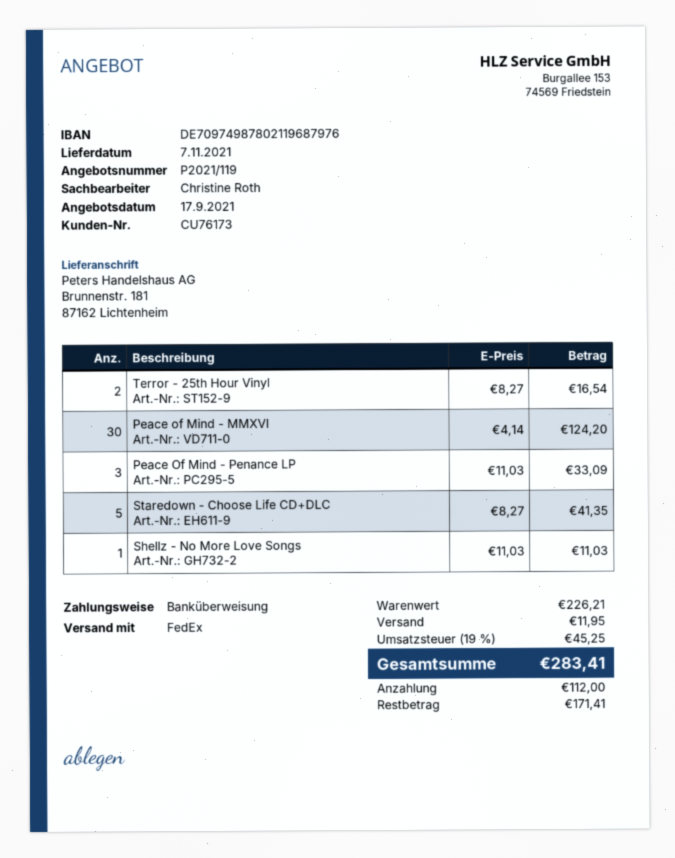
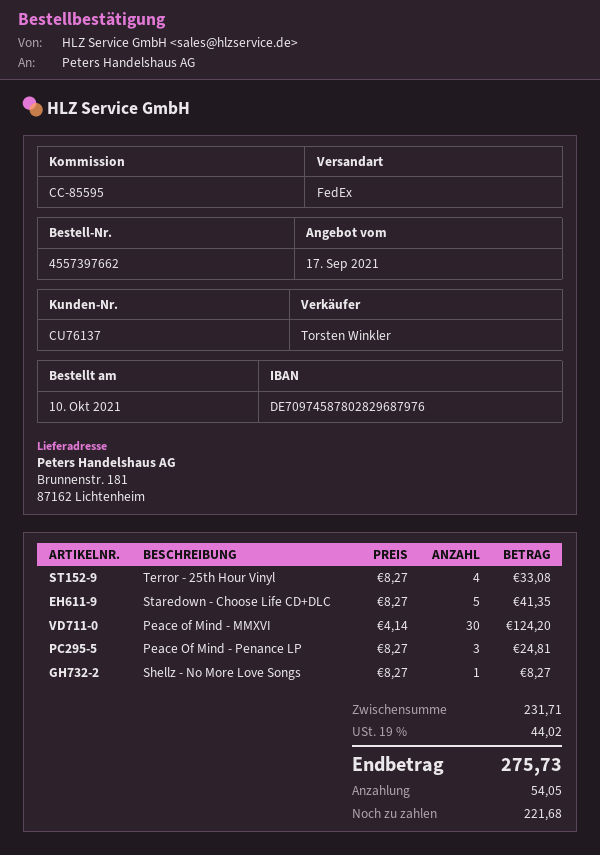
customer number: CU76173 -> CU76137
sales rep: Christine Roth -> Torsten Winkler
bank account: DE70974987802119687976 -> DE70974587802829687976
Terror - 25th Hour Vinyl: 2 x 8.27 = 16.54 -> 4 x 8.27 = 33.08
Peace Of Mind - Penance LP: 3 x 11.03 = 33.09 -> 3 x 8.27 = 24.81
Shellz - No More Love Songs: 1 x 11.03 = 11.03 -> 1 x 8.27 = 8.27
subtotal: 226.21 -> 231.71
shipping: 11.95 -> none
tax: 19% = 45.25 -> 19% = 44.02
total: 283.41 -> 275.73
deposit: 112.00 -> 54.05
balance: 171.41 -> 221.68

